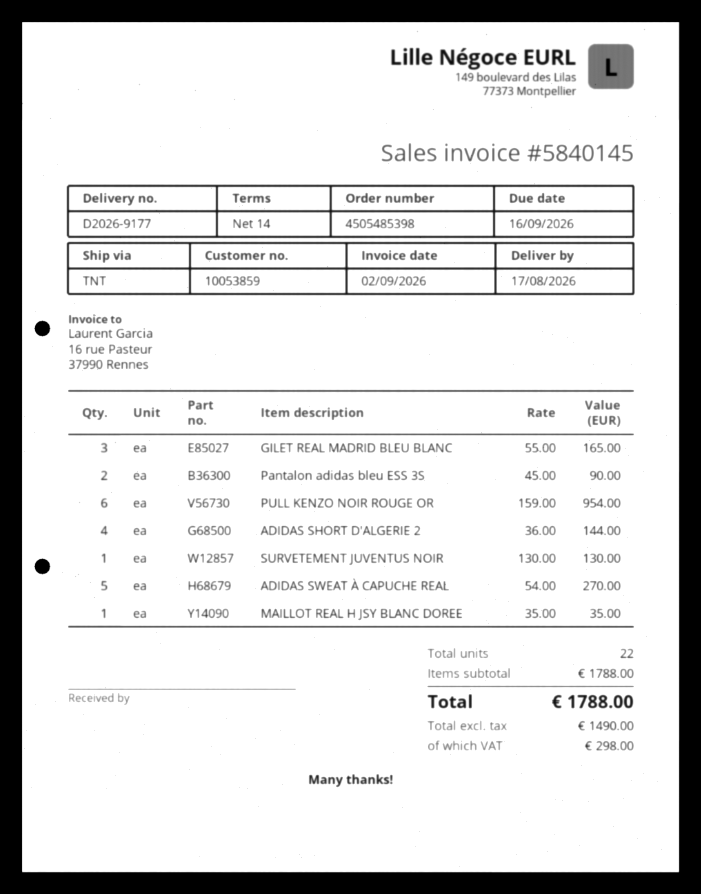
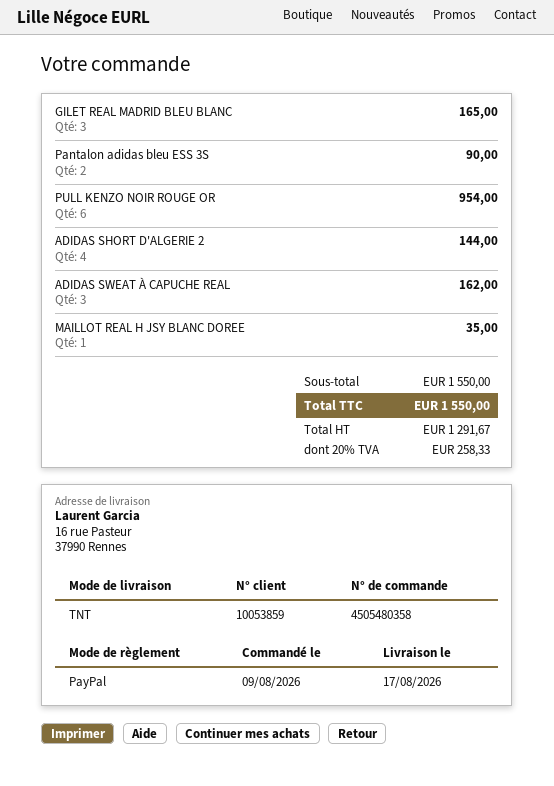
order number: 4505485398 -> 4505480358
SURVETEMENT JUVENTUS NOIR: 1 for 130.00 -> none
ADIDAS SWEAT À CAPUCHE REAL: 5 for 270.00 -> 3 for 162.00
subtotal: 1788.00 -> 1550.00
net: 1490.00 -> 1291.67
tax: 298.00 -> 258.33
total: 1788.00 -> 1550.00

